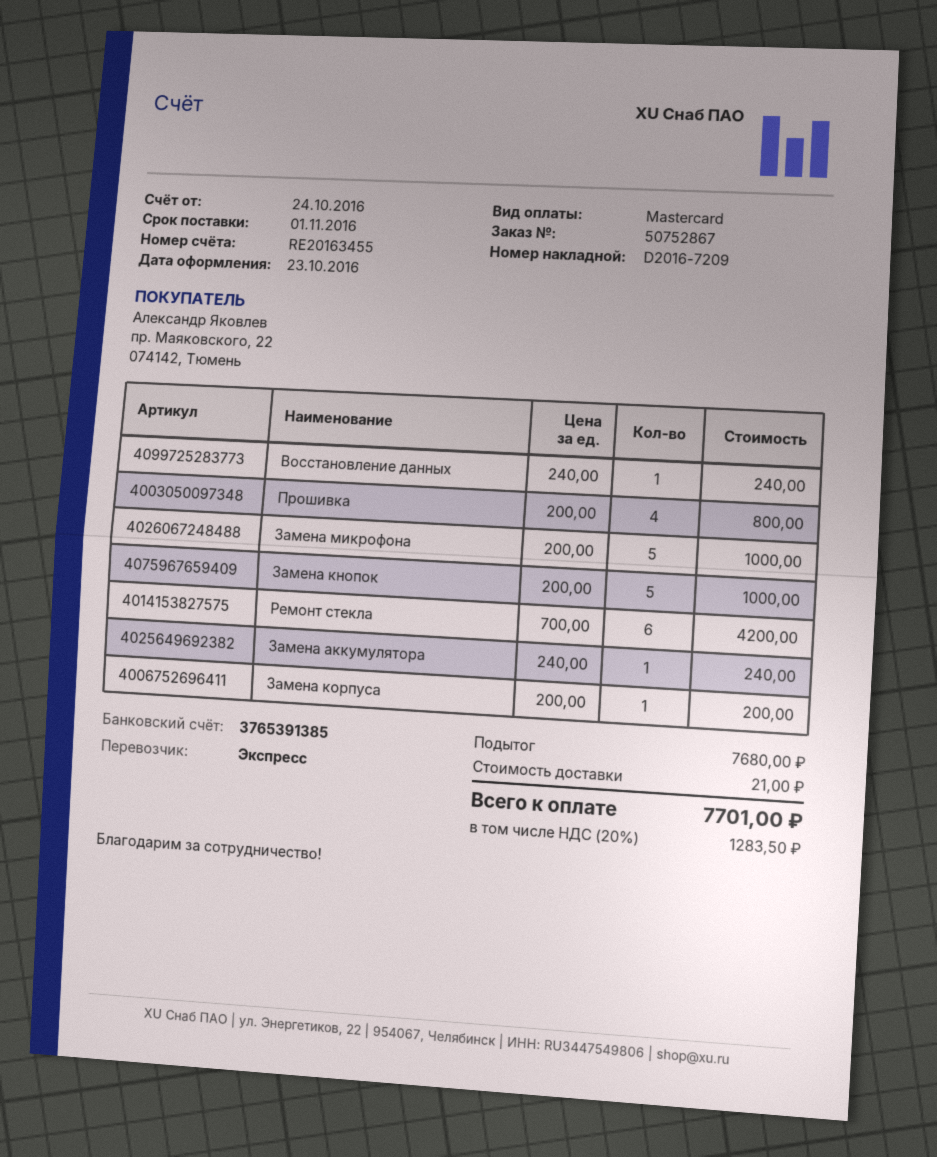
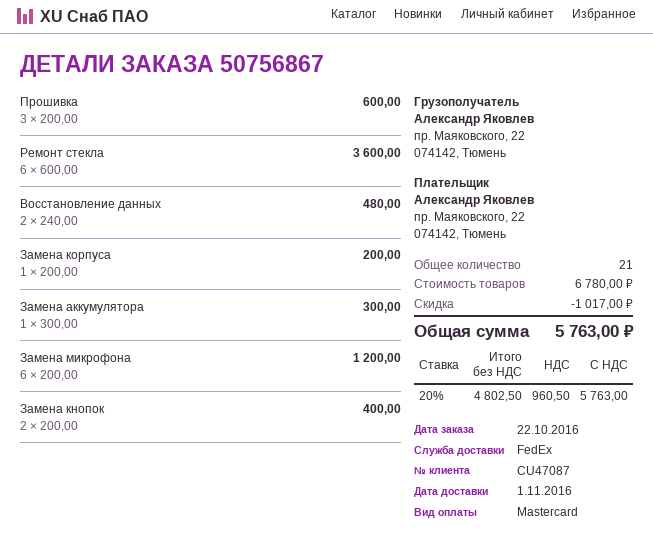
order number: 50752867 -> 50756867
order date: 2016-10-23 -> 2016-10-22
shipping method: express -> FedEx
Восстановление данных: 1 x 240.00 = 240.00 -> 2 x 240.00 = 480.00
Прошивка: 4 x 200.00 = 800.00 -> 3 x 200.00 = 600.00
Замена микрофона: 5 x 200.00 = 1000.00 -> 6 x 200.00 = 1200.00
Замена кнопок: 5 x 200.00 = 1000.00 -> 2 x 200.00 = 400.00
Ремонт стекла: 6 x 700.00 = 4200.00 -> 6 x 600.00 = 3600.00
Замена аккумулятора: 1 x 240.00 = 240.00 -> 1 x 300.00 = 300.00
subtotal: 7680.00 -> 6780.00
discount: none -> 1017.00
shipping: 21.00 -> none
tax: 20% = 1283.50 -> 20% = 960.50
total: 7701.00 -> 5763.00

